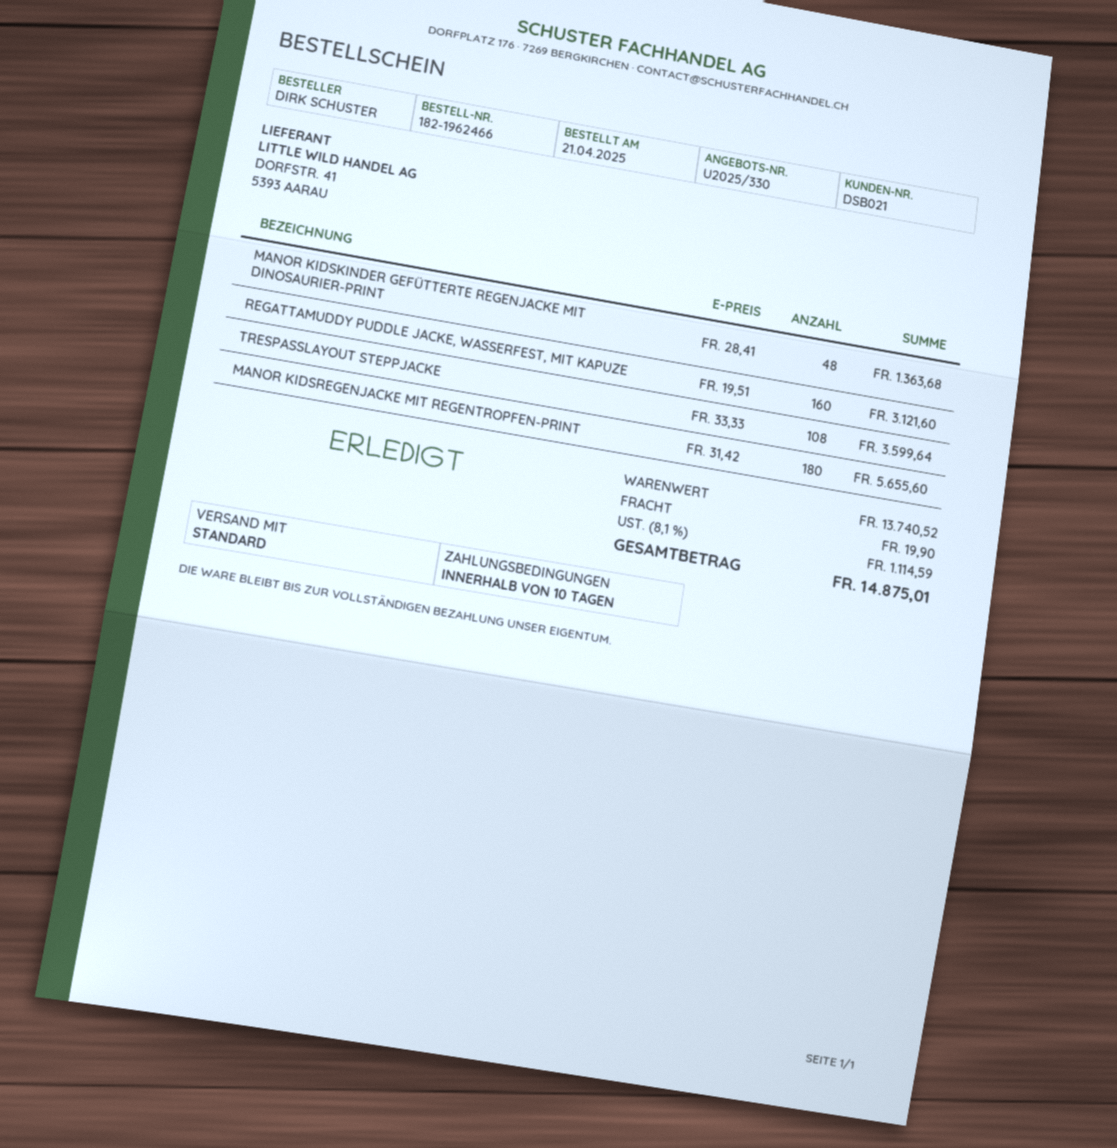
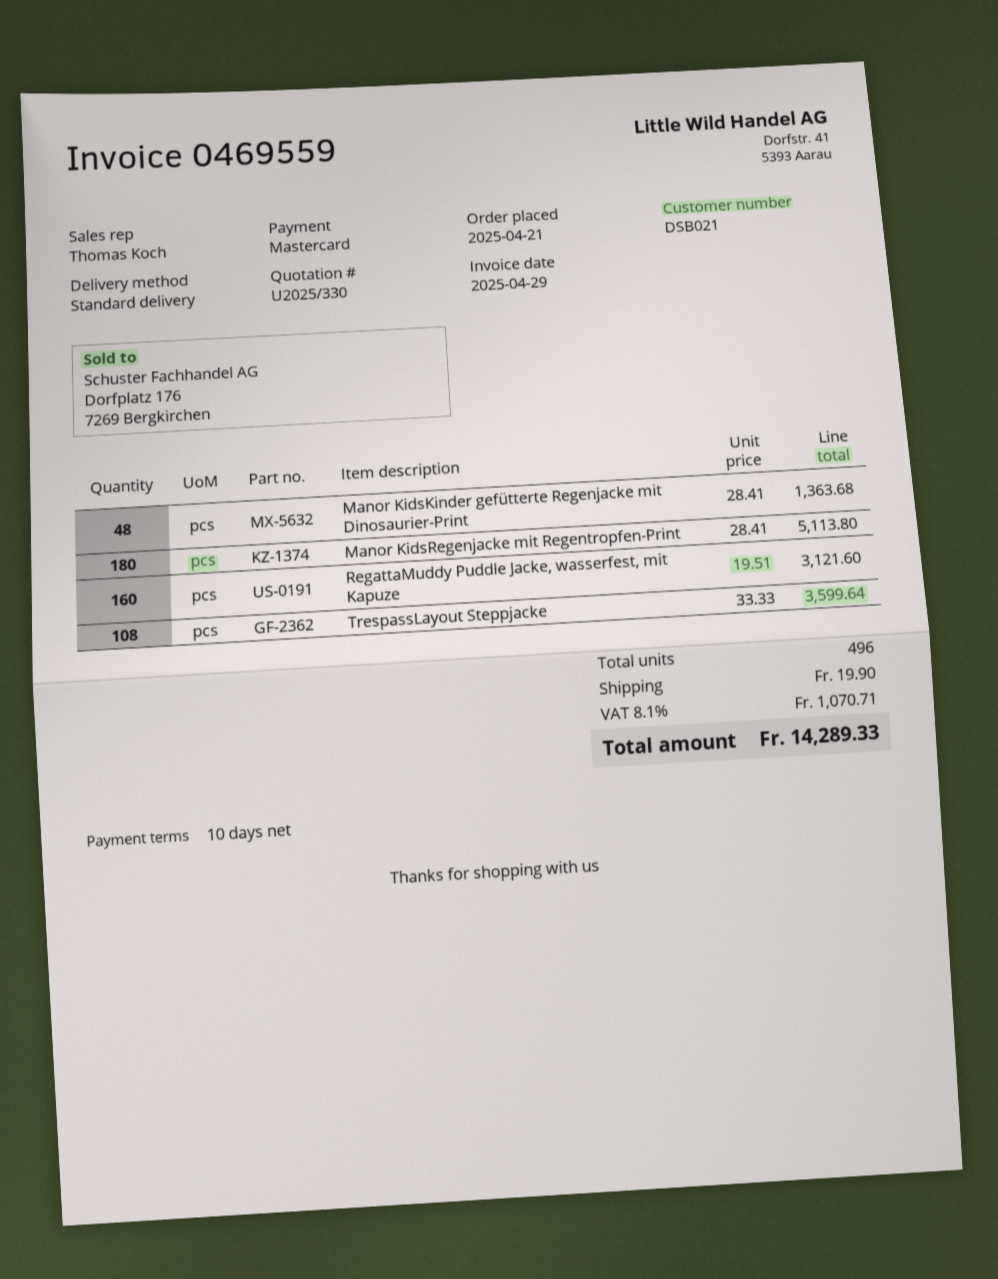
MANOR KIDSREGENJACKE MIT REGENTROPFEN-PRINT: 180 x 31.42 = 5655.60 -> 180 x 28.41 = 5113.80
tax: 8.1% = 1114.59 -> 8.1% = 1070.71
total: 14875.01 -> 14289.33

